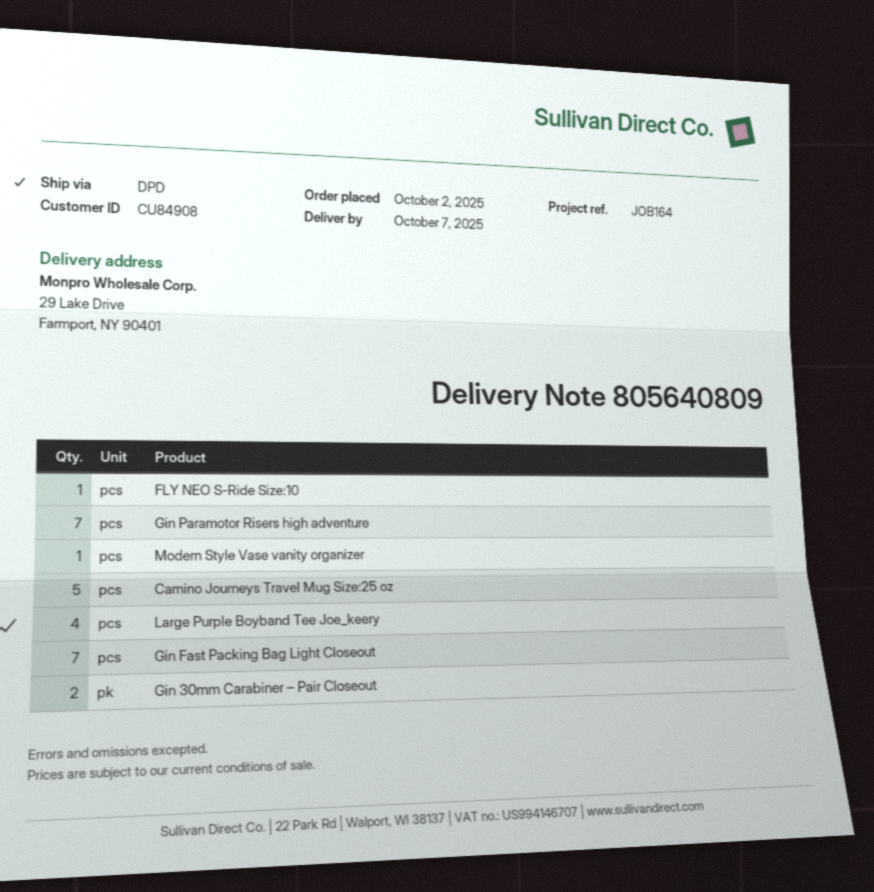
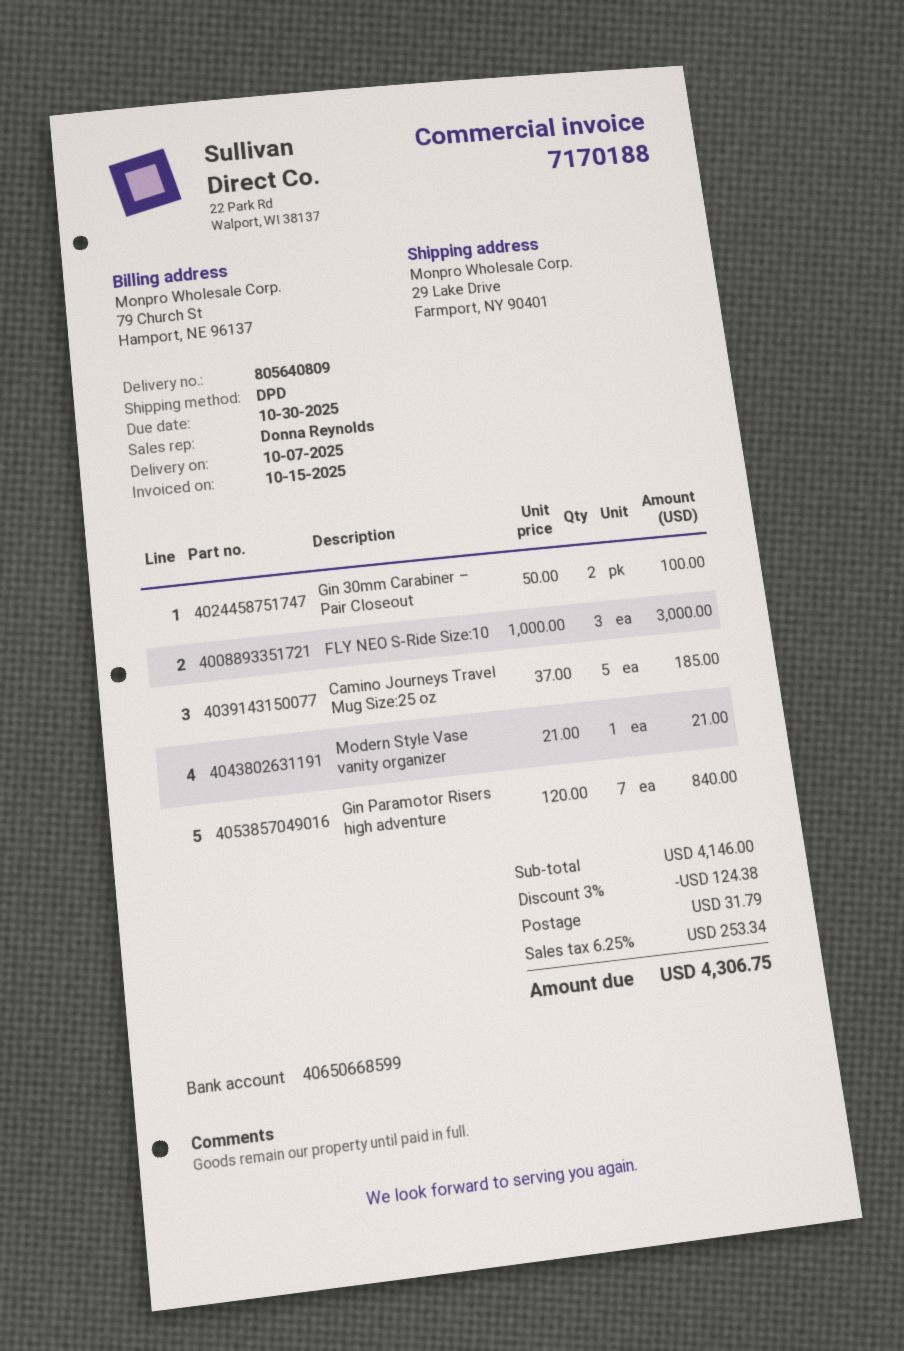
FLY NEO S-Ride Size:10: 1 -> 3
Large Purple Boyband Tee Joe_keery: 4 -> none
Gin Fast Packing Bag Light Closeout: 7 -> none

